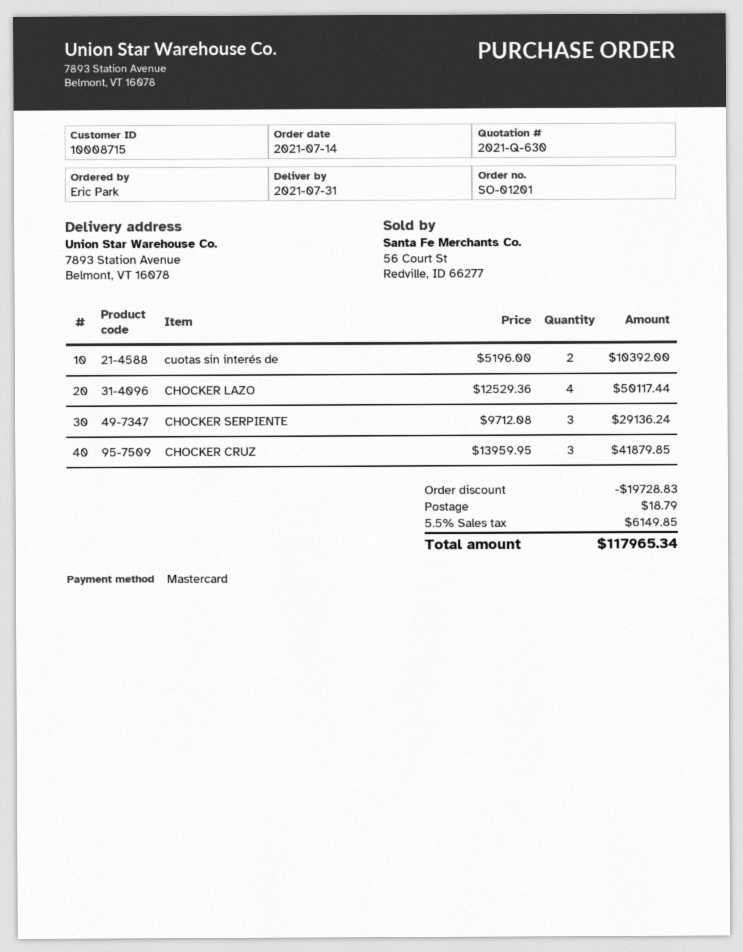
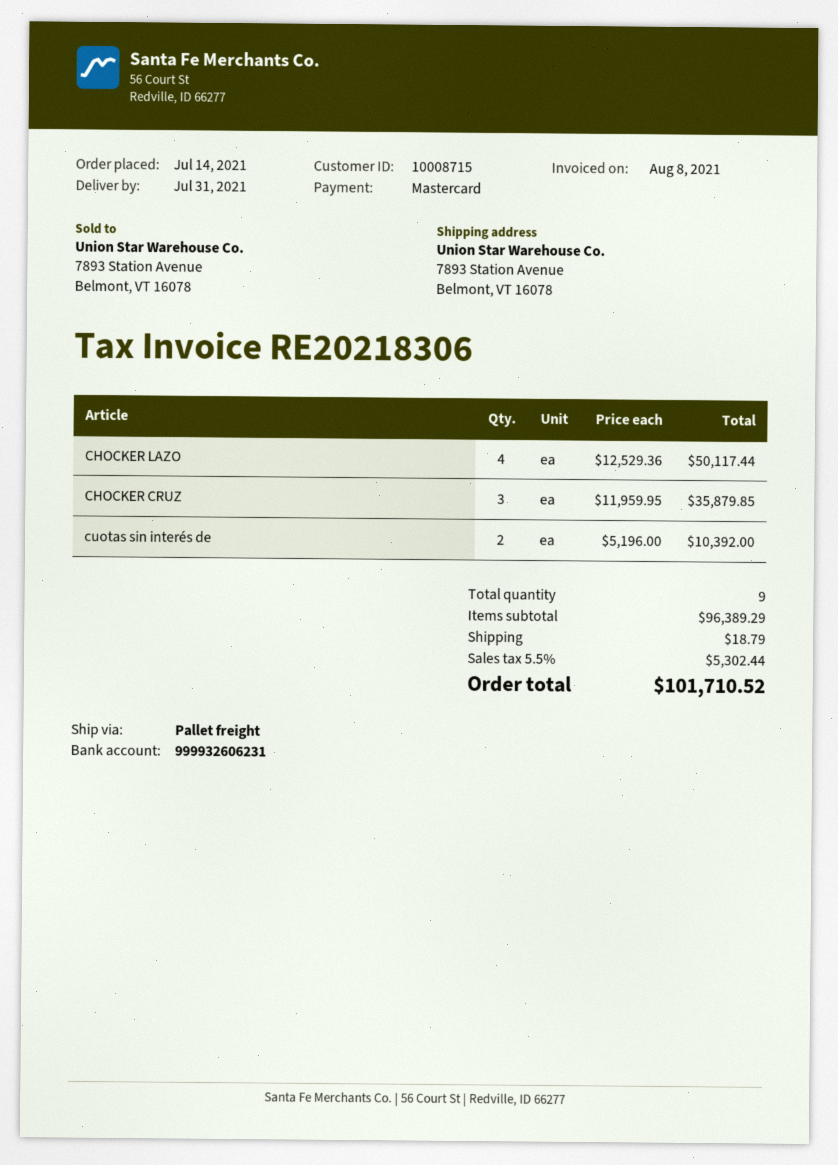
CHOCKER SERPIENTE: 3 x 9712.08 = 29136.24 -> none
CHOCKER CRUZ: 3 x 13959.95 = 41879.85 -> 3 x 11959.95 = 35879.85
discount: 19728.83 -> none
tax: 5.5% = 6149.85 -> 5.5% = 5302.44
total: 117965.34 -> 101710.52

